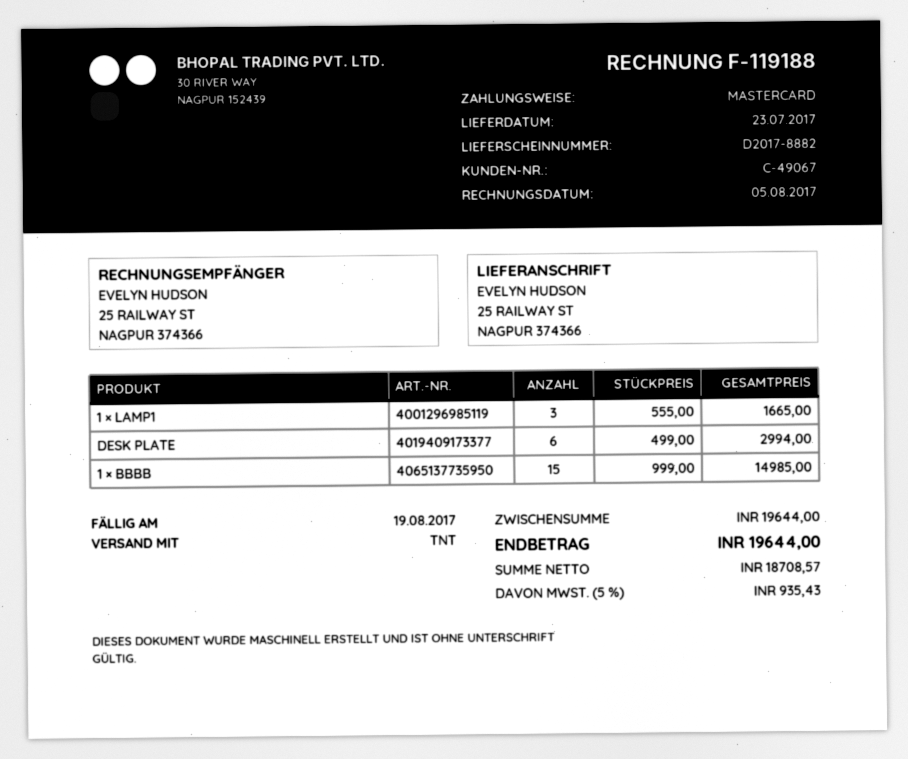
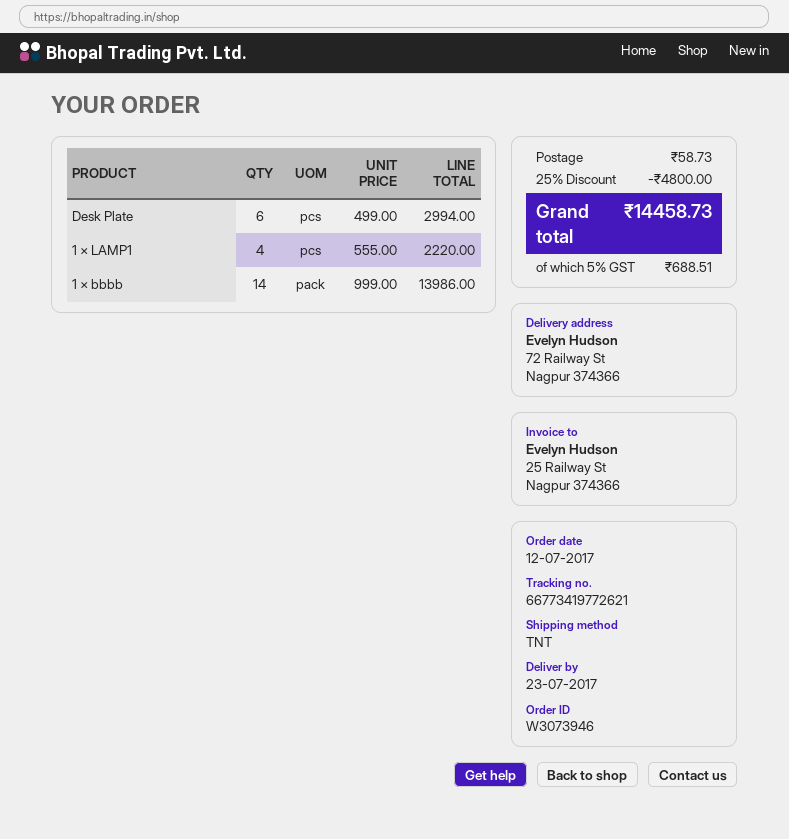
ship to: 25 RAILWAY ST, NAGPUR 374366 -> 72 Railway St, Nagpur 374366
1 × LAMP1: 3 x 555.00 = 1665.00 -> 4 x 555.00 = 2220.00
1 × BBBB: 15 x 999.00 = 14985.00 -> 14 x 999.00 = 13986.00
discount: none -> 25% = 4800.00
shipping: none -> 58.73
tax: 5% = 935.43 -> 5% = 688.51
total: 19644.00 -> 14458.73

